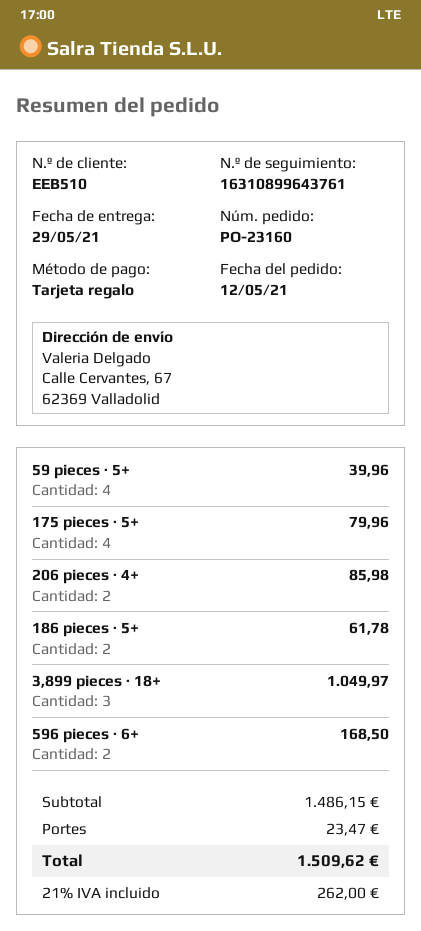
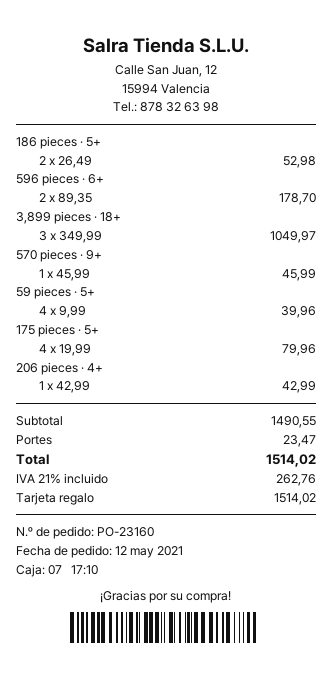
206 pieces · 4+: 2 for 85.98 -> 1 for 42.99
186 pieces · 5+: 2 for 61.78 -> 2 for 52.98
596 pieces · 6+: 2 for 168.50 -> 2 for 178.70
570 pieces · 9+: none -> 1 for 45.99
subtotal: 1486.15 -> 1490.55
tax: 21% = 262.00 -> 21% = 262.76
total: 1509.62 -> 1514.02

